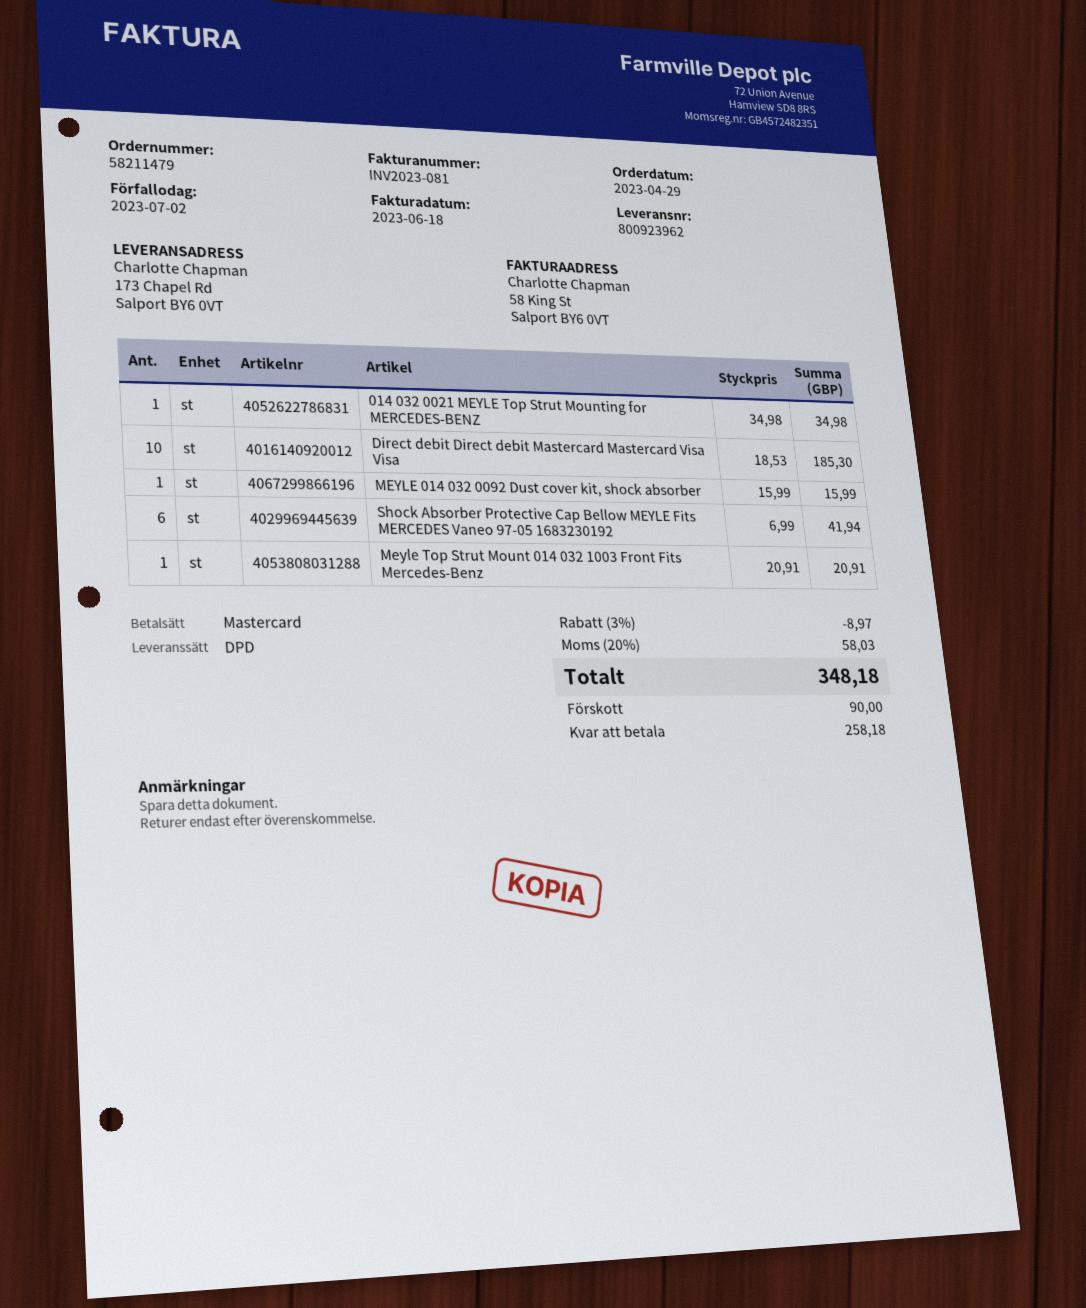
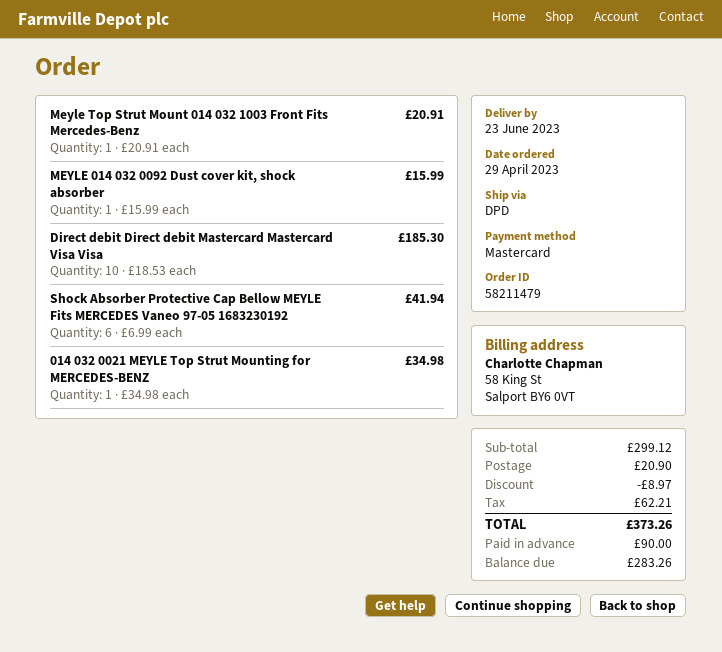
shipping: none -> 20.90
tax: 58.03 -> 62.21
total: 348.18 -> 373.26
balance: 258.18 -> 283.26

